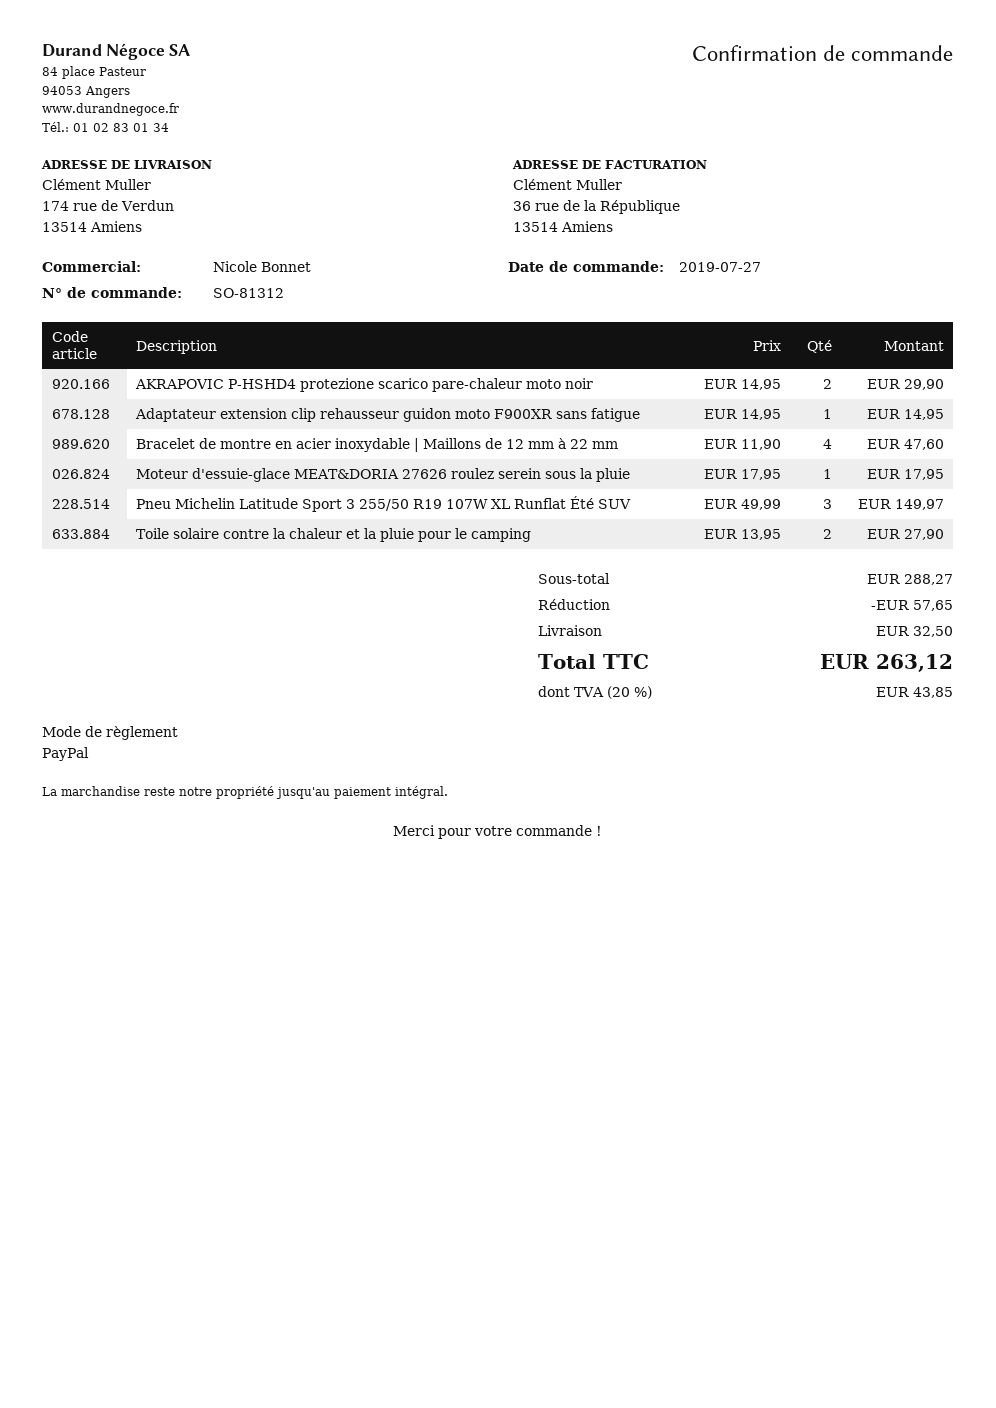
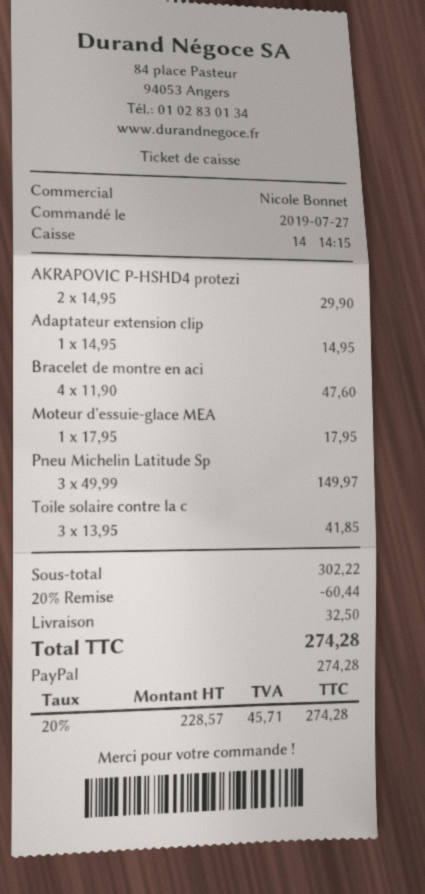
Toile solaire contre la chaleur et la pluie pour le camping: 2 x 13.95 = 27.90 -> 3 x 13.95 = 41.85
subtotal: 288.27 -> 302.22
discount: 57.65 -> 60.44
tax: 20% = 43.85 -> 20% = 45.71
total: 263.12 -> 274.28

